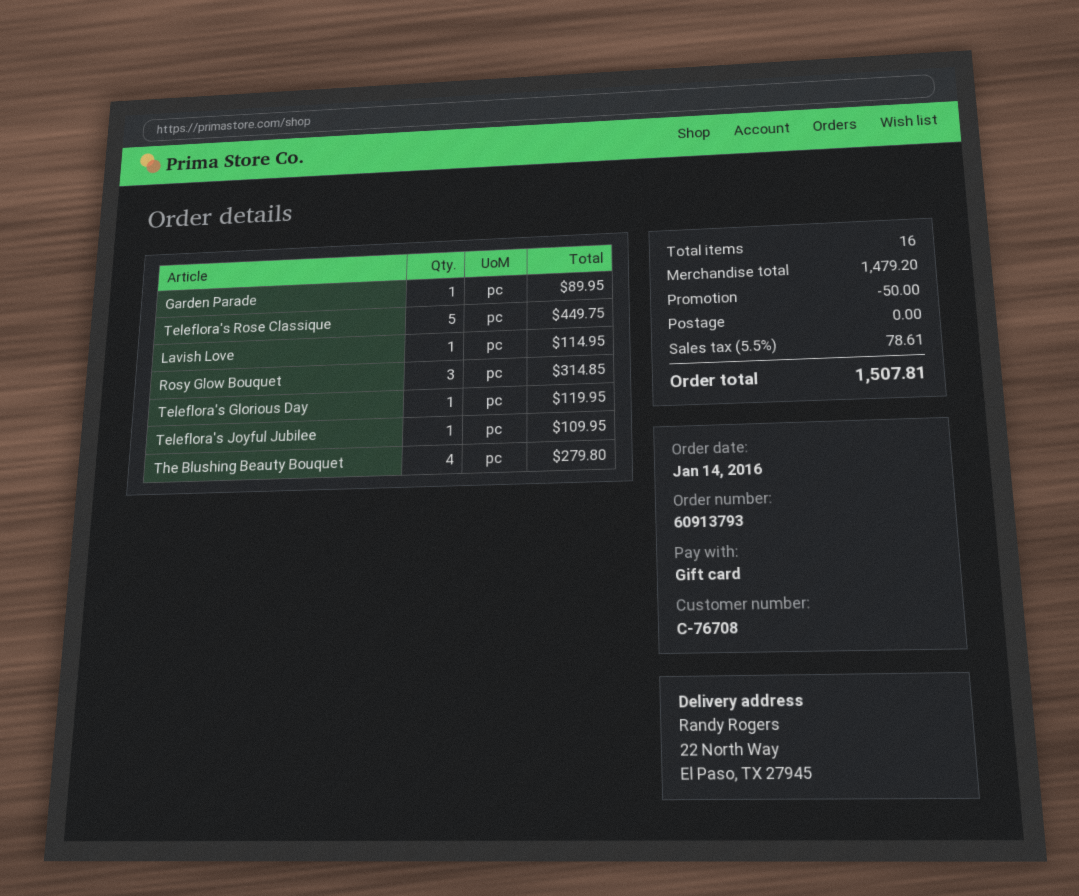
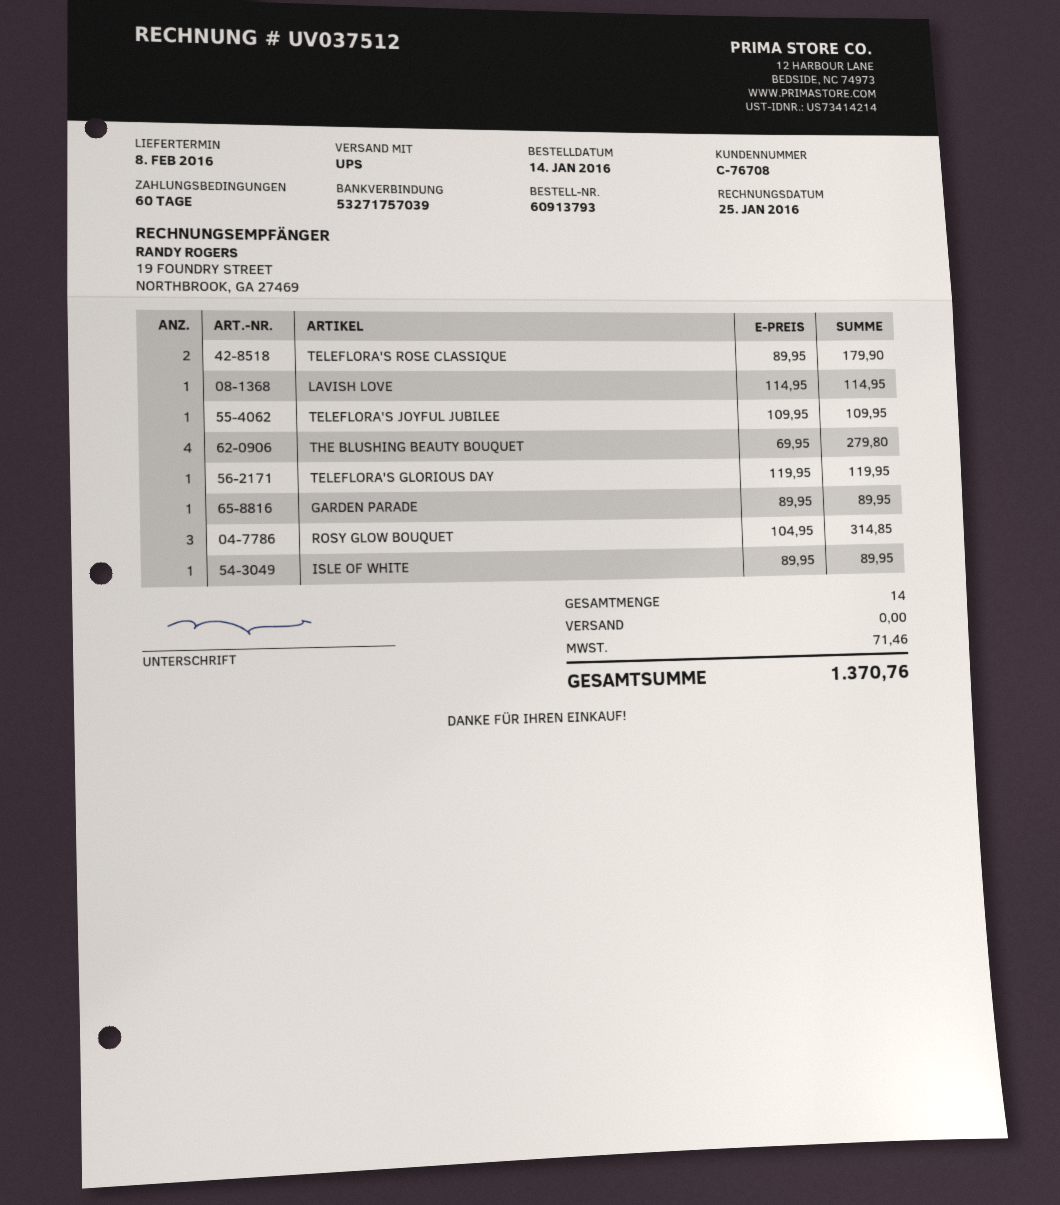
Teleflora's Rose Classique: 5 for 449.75 -> 2 for 179.90
ISLE OF WHITE: none -> 1 for 89.95
total quantity: 16 -> 14
discount: 50.00 -> none
tax: 78.61 -> 71.46
total: 1507.81 -> 1370.76

